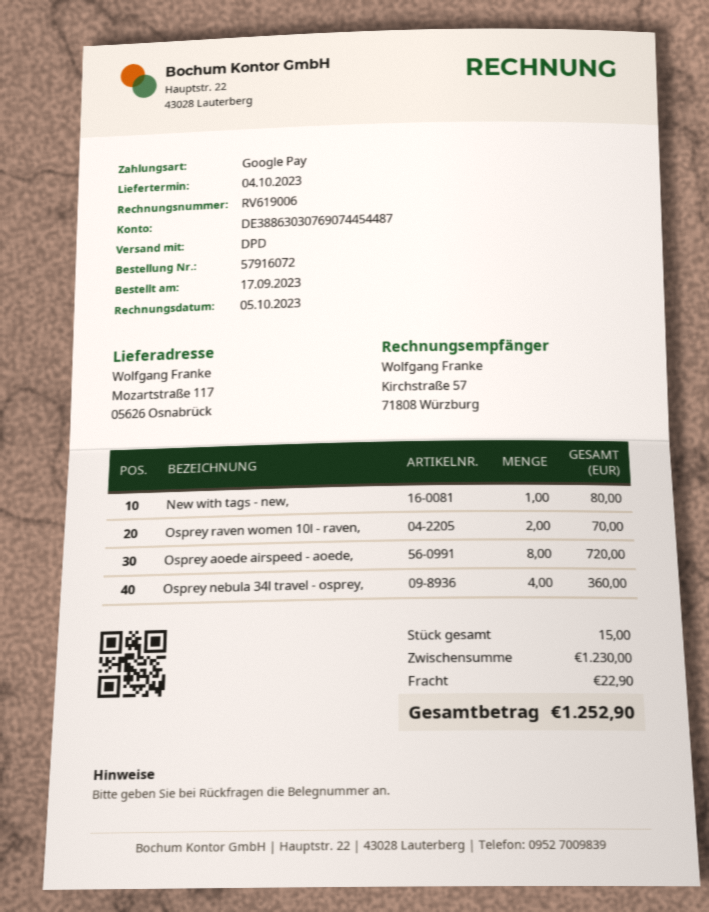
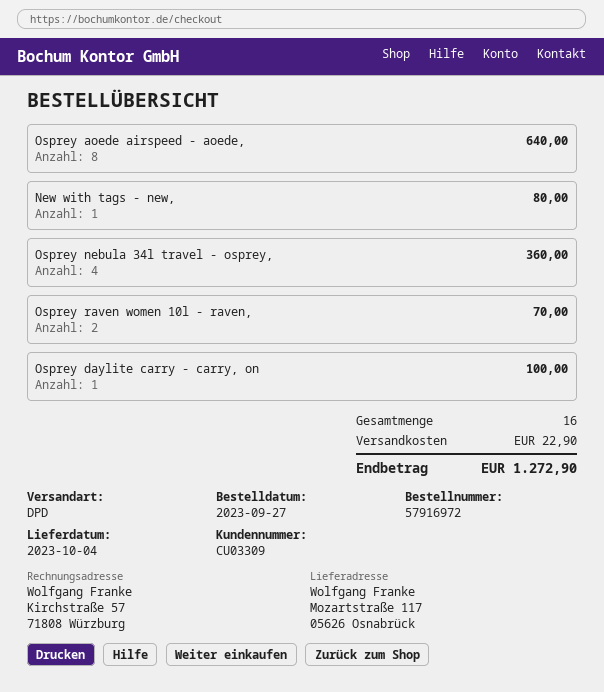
order number: 57916072 -> 57916972
order date: 2023-09-17 -> 2023-09-27
Osprey aoede airspeed - aoede,: 8 for 720.00 -> 8 for 640.00
Osprey daylite carry - carry, on: none -> 1 for 100.00
total quantity: 15 -> 16
total: 1252.90 -> 1272.90

